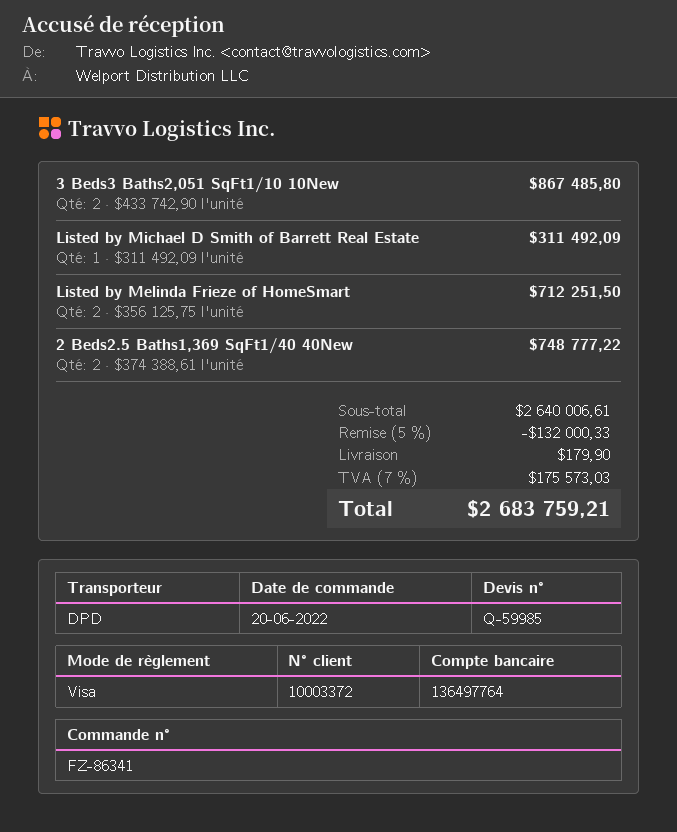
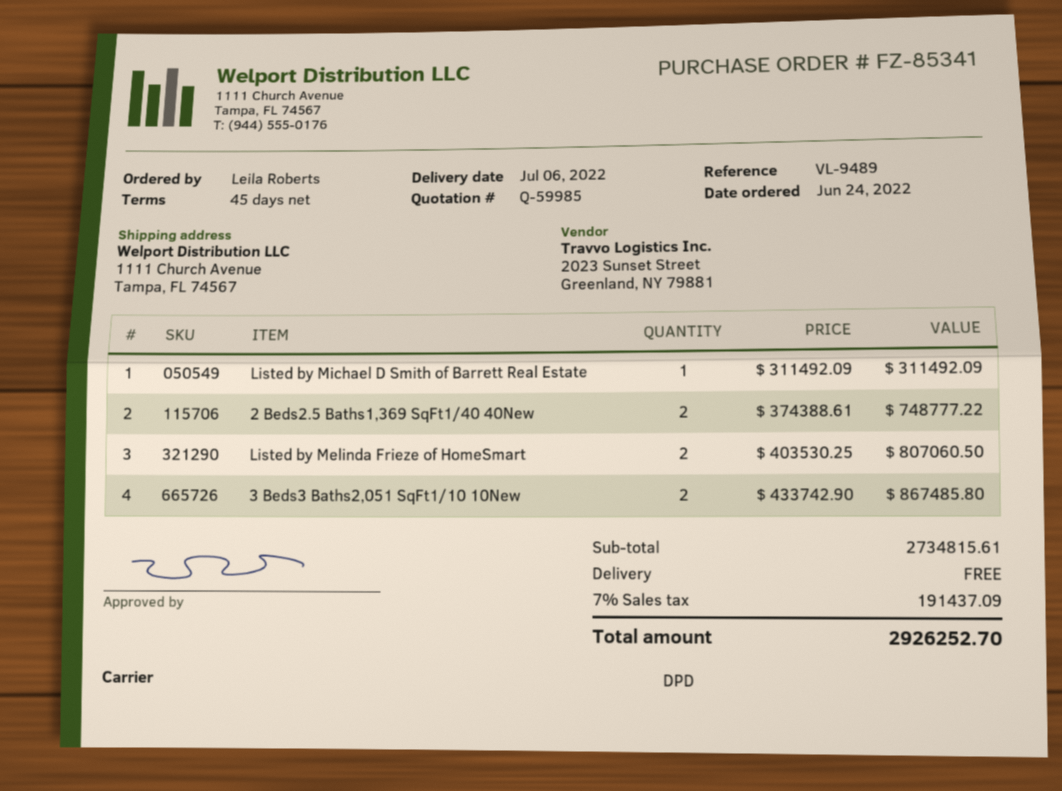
order number: FZ-86341 -> FZ-85341
order date: 2022-06-20 -> 2022-06-24
Listed by Melinda Frieze of HomeSmart: 2 x 356125.75 = 712251.50 -> 2 x 403530.25 = 807060.50
subtotal: 2640006.61 -> 2734815.61
discount: 5% = 132000.33 -> none
shipping: 179.90 -> 0.00
tax: 7% = 175573.03 -> 7% = 191437.09
total: 2683759.21 -> 2926252.70

